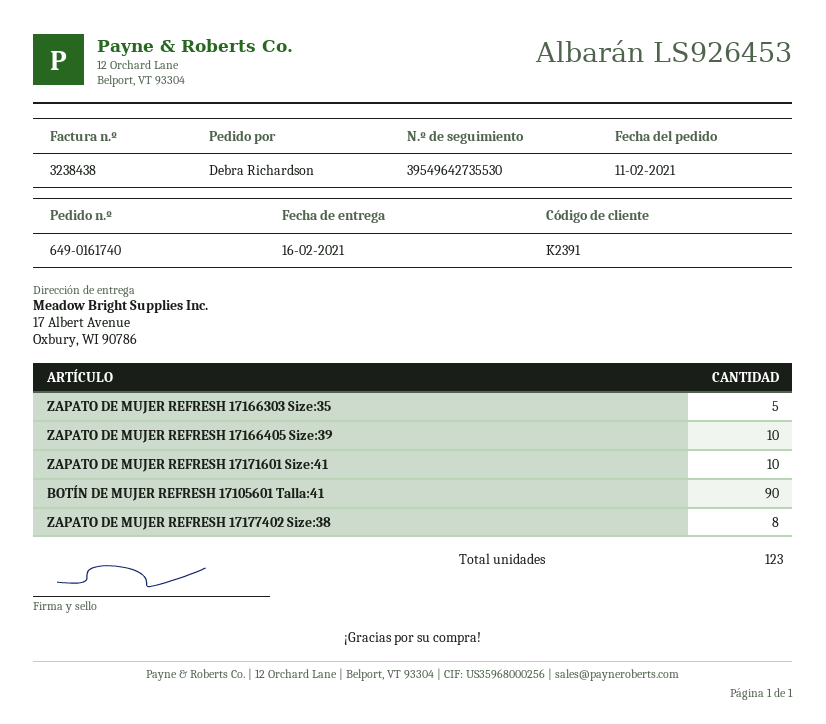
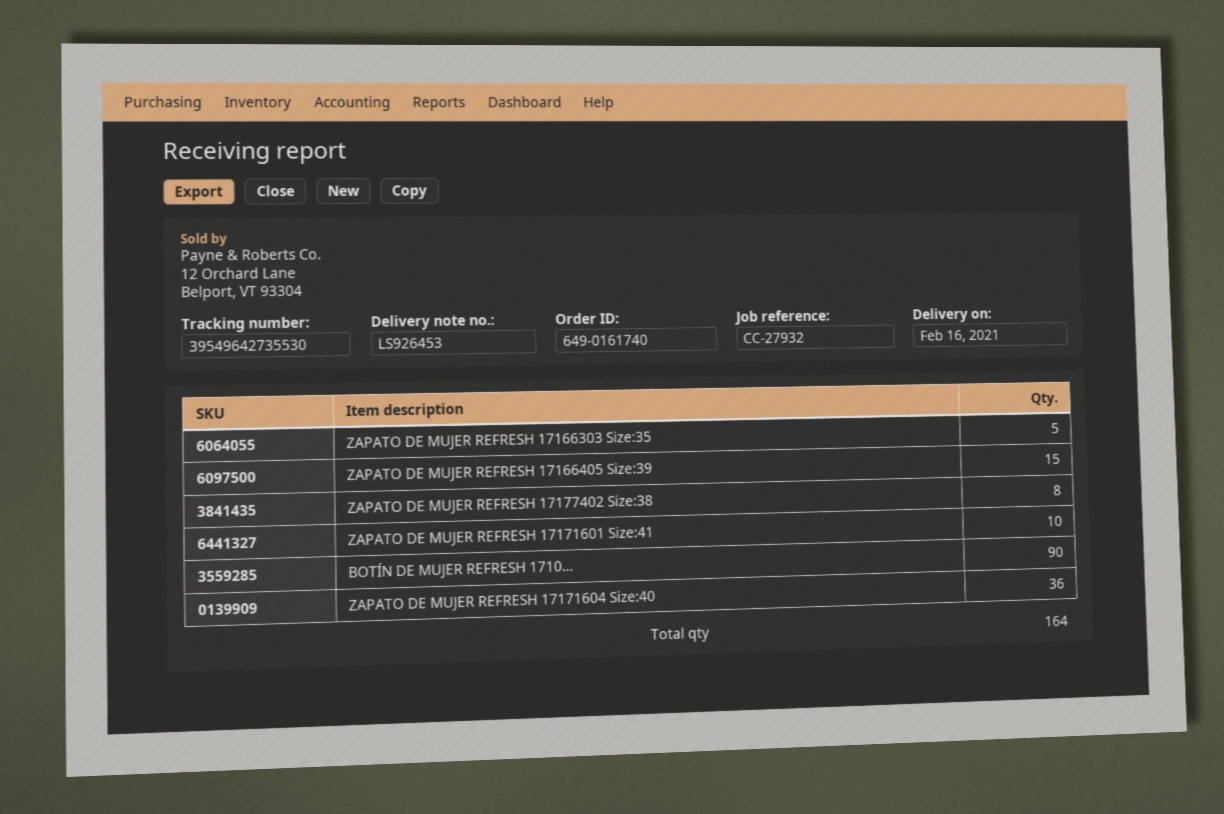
ZAPATO DE MUJER REFRESH 17166405 Size:39: 10 -> 15
ZAPATO DE MUJER REFRESH 17171604 Size:40: none -> 36
total quantity: 123 -> 164

